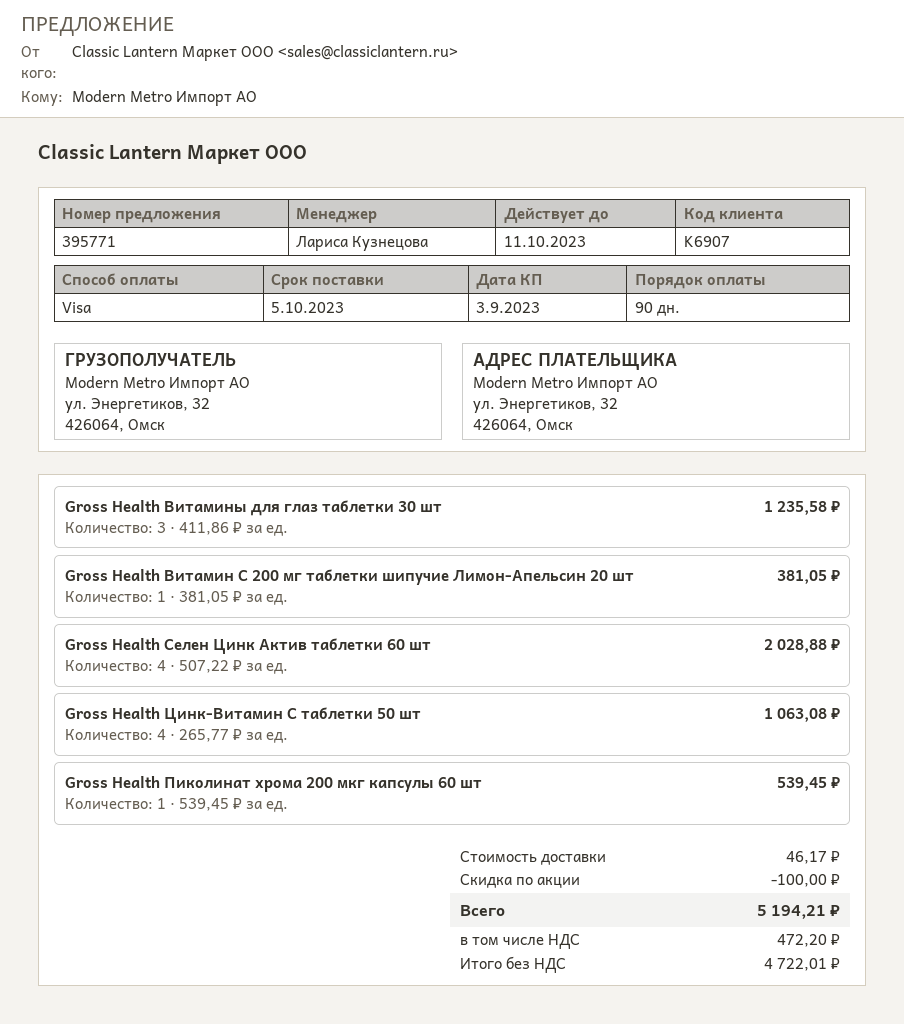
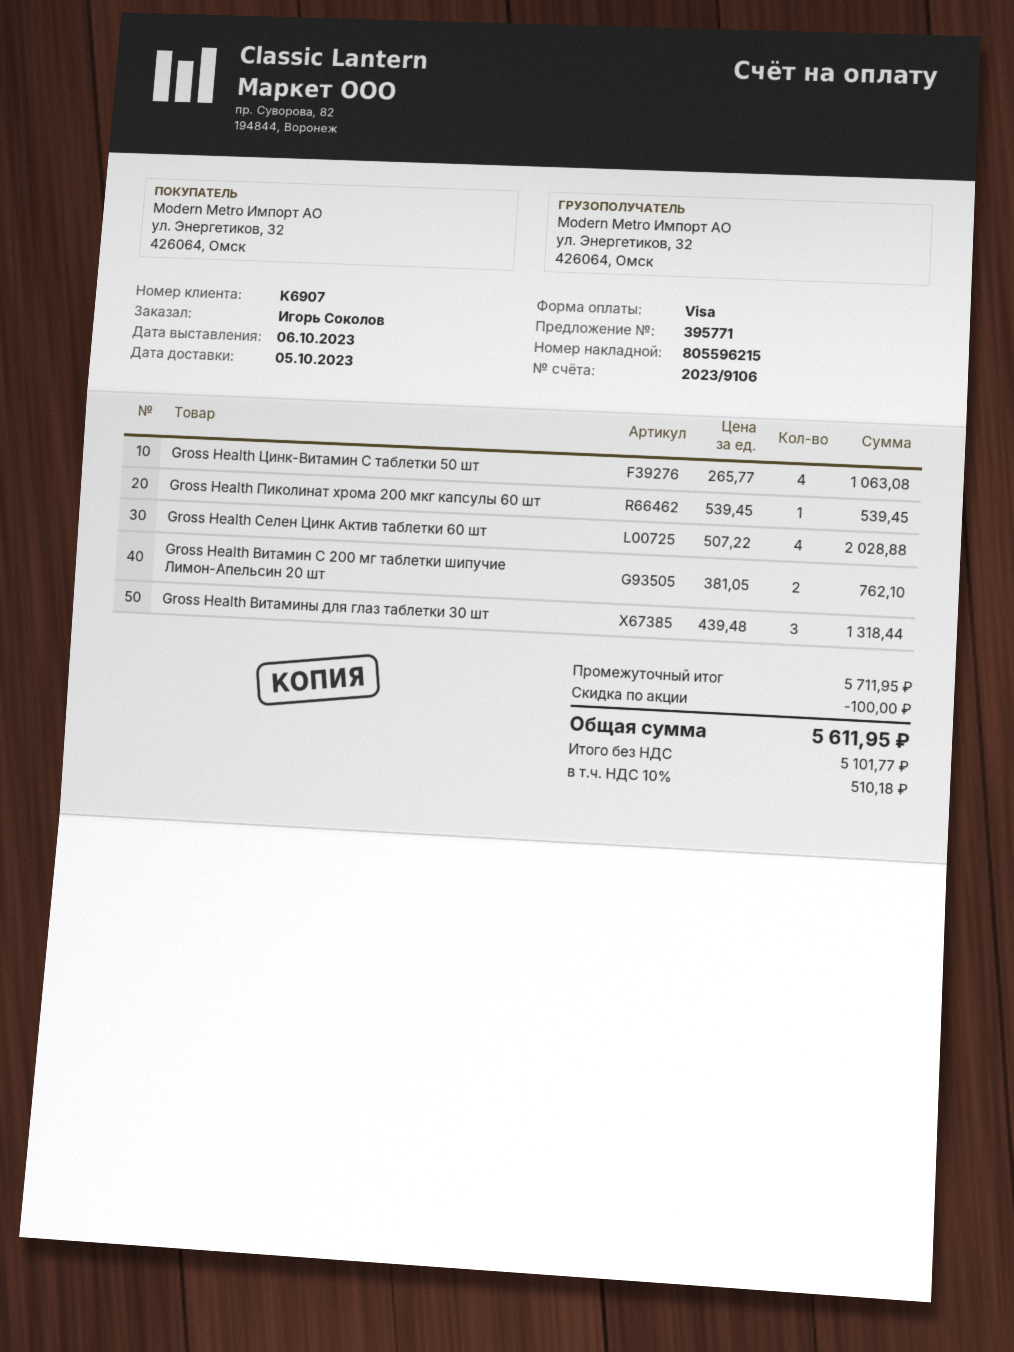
Gross Health Витамины для глаз таблетки 30 шт: 3 x 411.86 = 1235.58 -> 3 x 439.48 = 1318.44
Gross Health Витамин С 200 мг таблетки шипучие Лимон-Апельсин 20 шт: 1 x 381.05 = 381.05 -> 2 x 381.05 = 762.10
shipping: 46.17 -> none
net: 4722.01 -> 5101.77
tax: 472.20 -> 510.18
total: 5194.21 -> 5611.95

